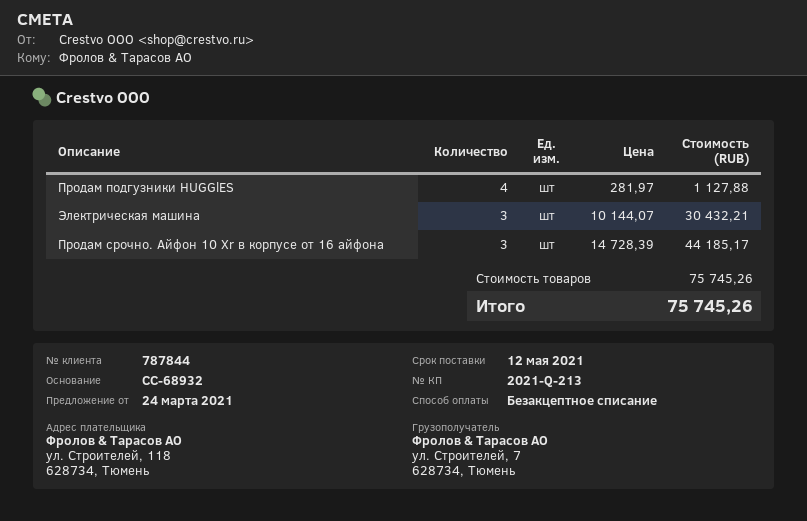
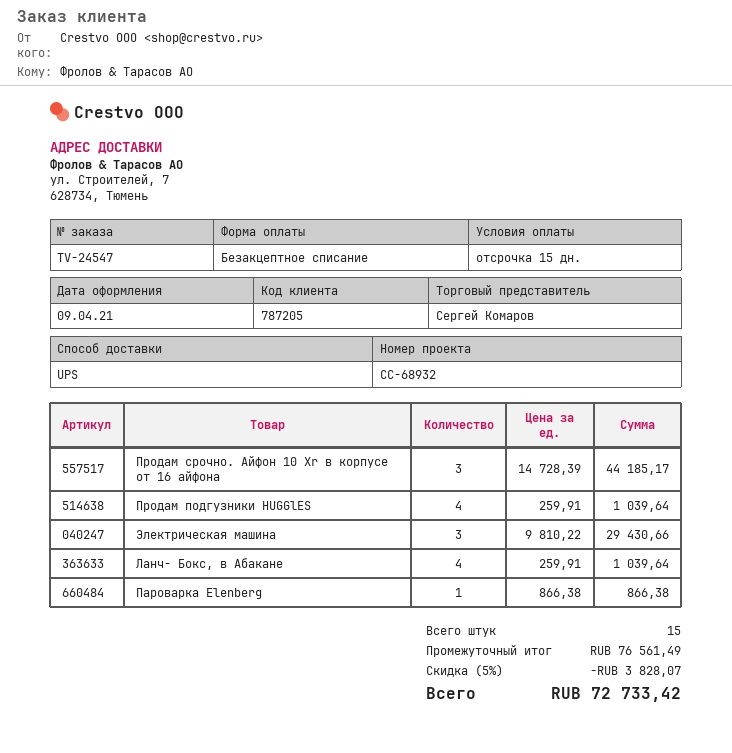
customer number: 787844 -> 787205
Продам подгузники HUGGlES: 4 x 281.97 = 1127.88 -> 4 x 259.91 = 1039.64
Электрическая машина: 3 x 10144.07 = 30432.21 -> 3 x 9810.22 = 29430.66
Ланч- Бокс, в Абакане: none -> 4 x 259.91 = 1039.64
Пароварка Elenberg: none -> 1 x 866.38 = 866.38
subtotal: 75745.26 -> 76561.49
discount: none -> 5% = 3828.07
total: 75745.26 -> 72733.42

